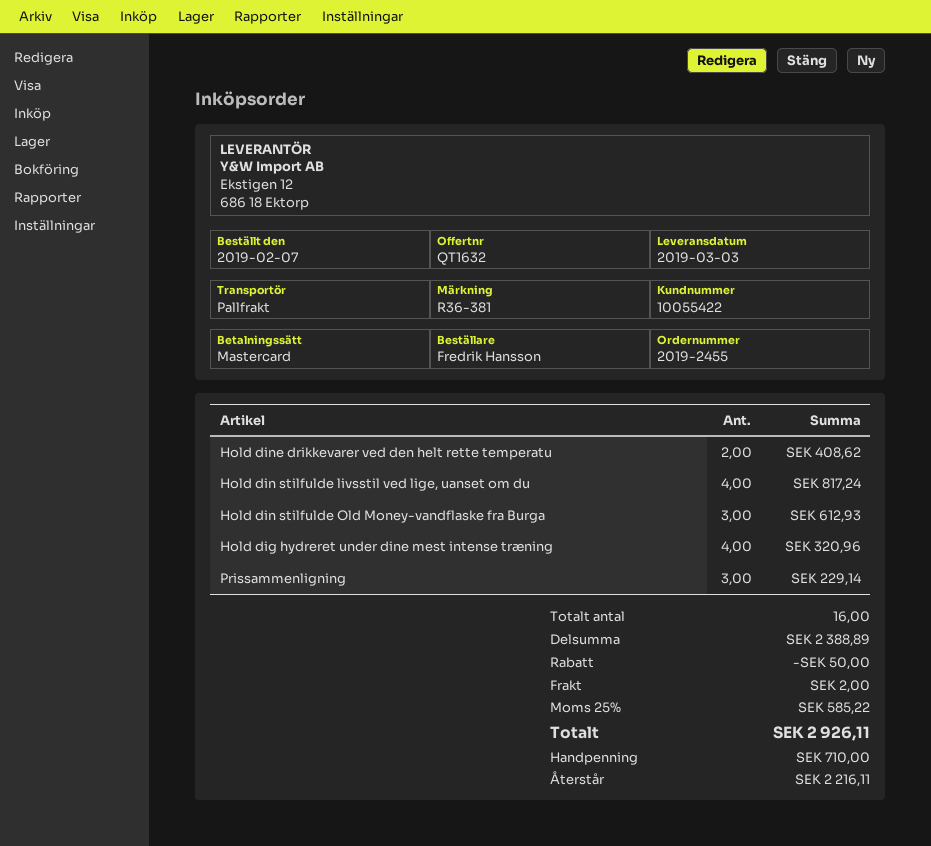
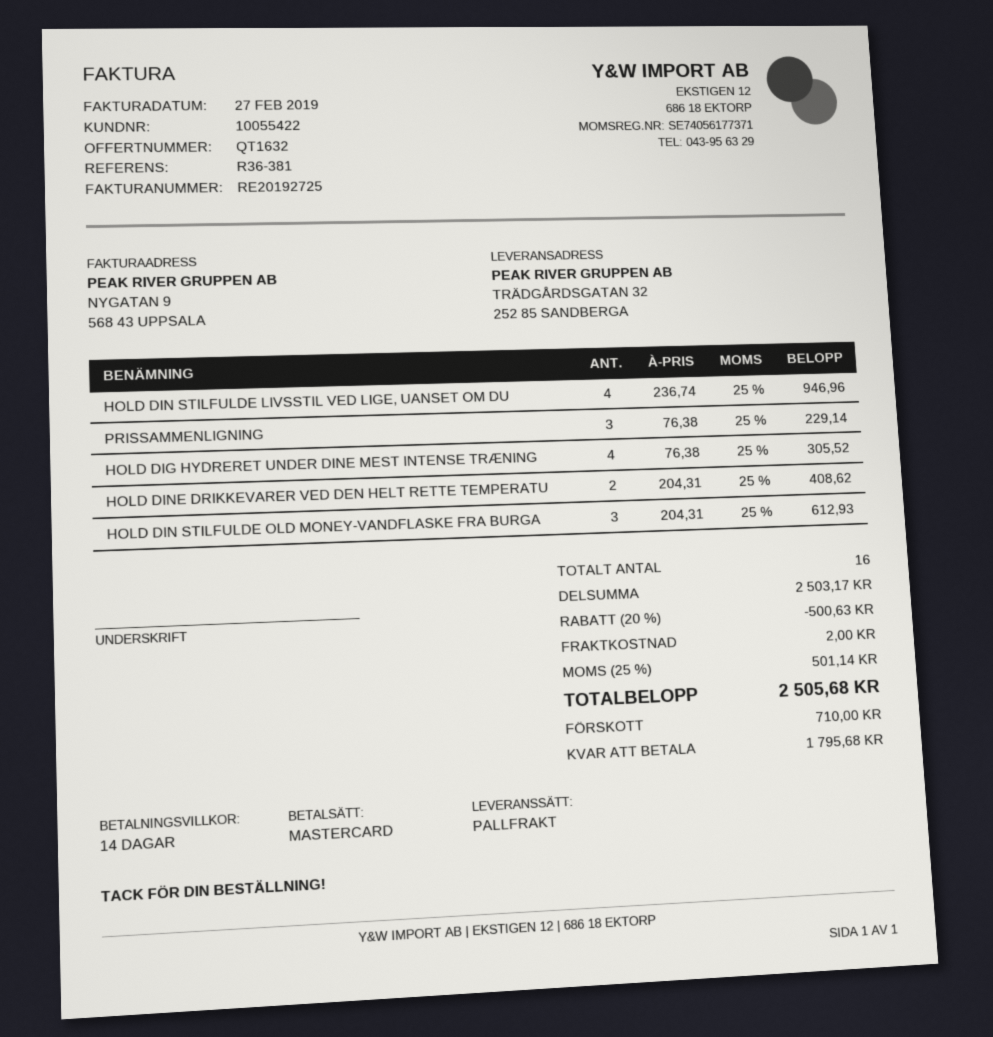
Hold din stilfulde livsstil ved lige, uanset om du: 4 for 817.24 -> 4 for 946.96
Hold dig hydreret under dine mest intense træning: 4 for 320.96 -> 4 for 305.52
subtotal: 2388.89 -> 2503.17
discount: 50.00 -> 500.63
tax: 25% = 585.22 -> 25% = 501.14
total: 2926.11 -> 2505.68
balance: 2216.11 -> 1795.68

